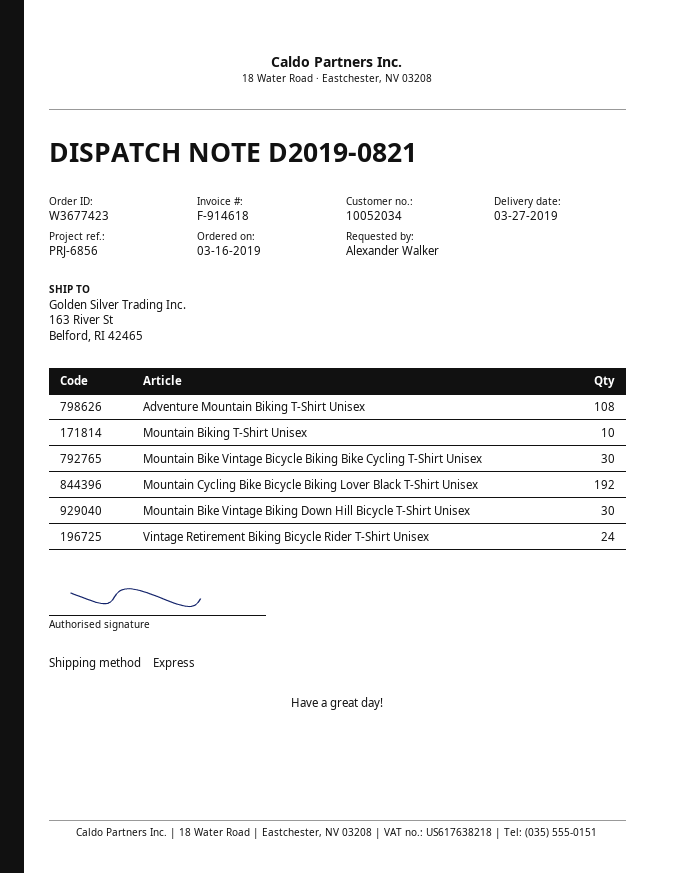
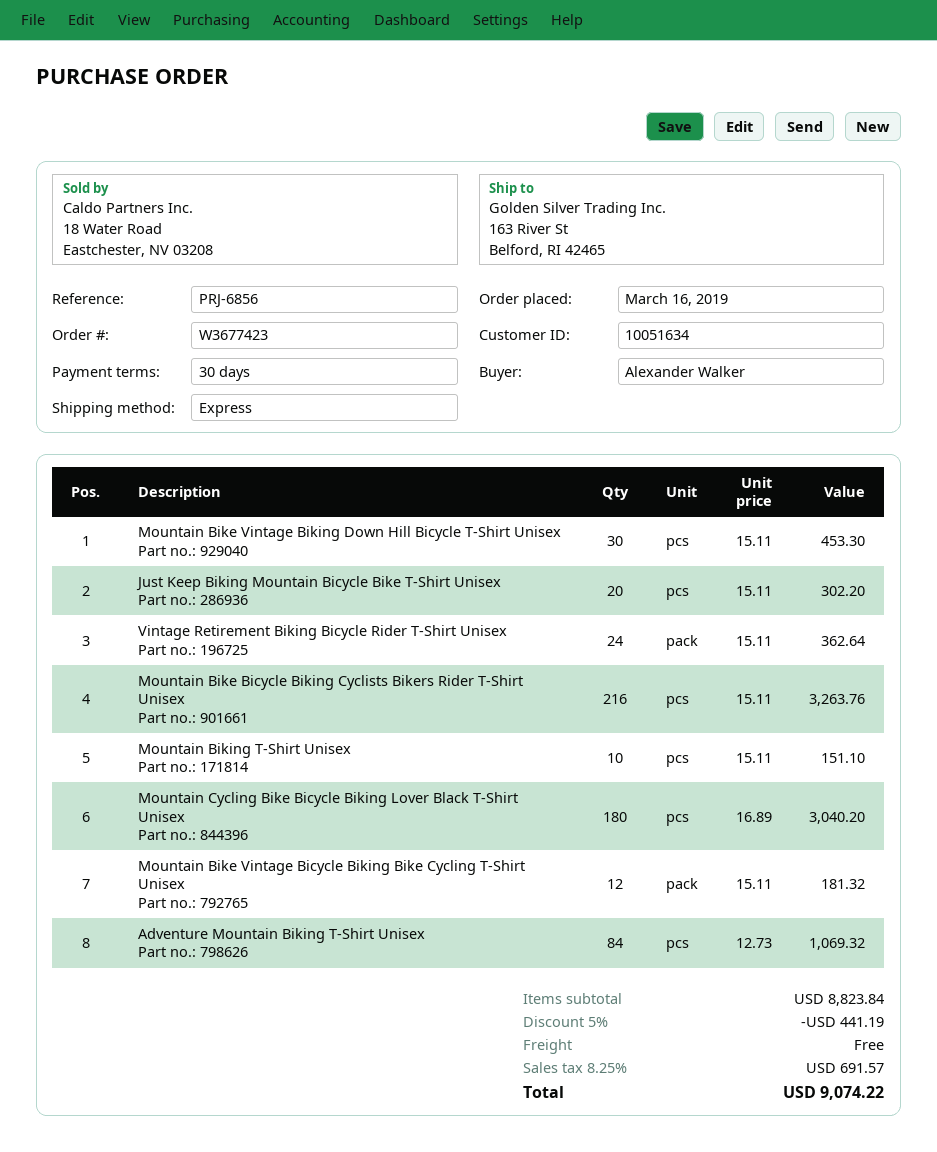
customer number: 10052034 -> 10051634
Adventure Mountain Biking T-Shirt Unisex: 108 -> 84
Mountain Bike Vintage Bicycle Biking Bike Cycling T-Shirt Unisex: 30 -> 12
Mountain Cycling Bike Bicycle Biking Lover Black T-Shirt Unisex: 192 -> 180
Just Keep Biking Mountain Bicycle Bike T-Shirt Unisex: none -> 20
Mountain Bike Bicycle Biking Cyclists Bikers Rider T-Shirt Unisex: none -> 216

